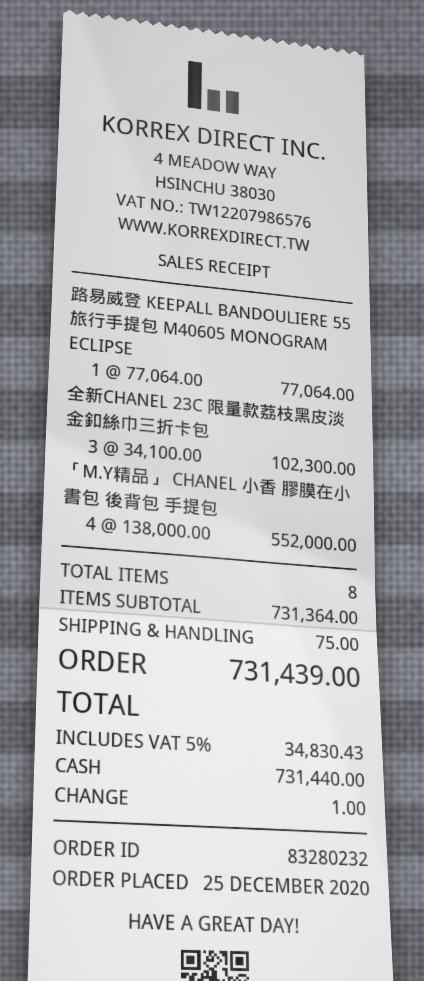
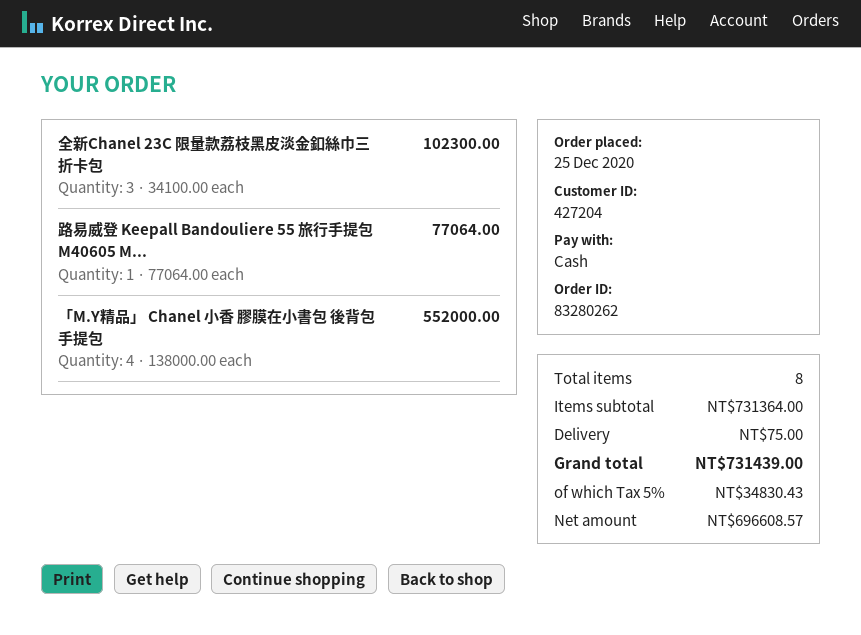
order number: 83280232 -> 83280262

